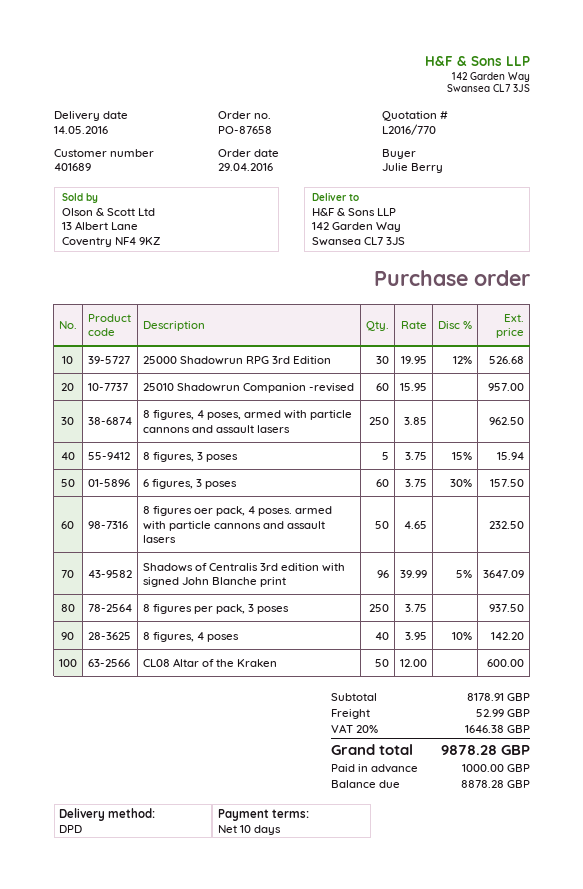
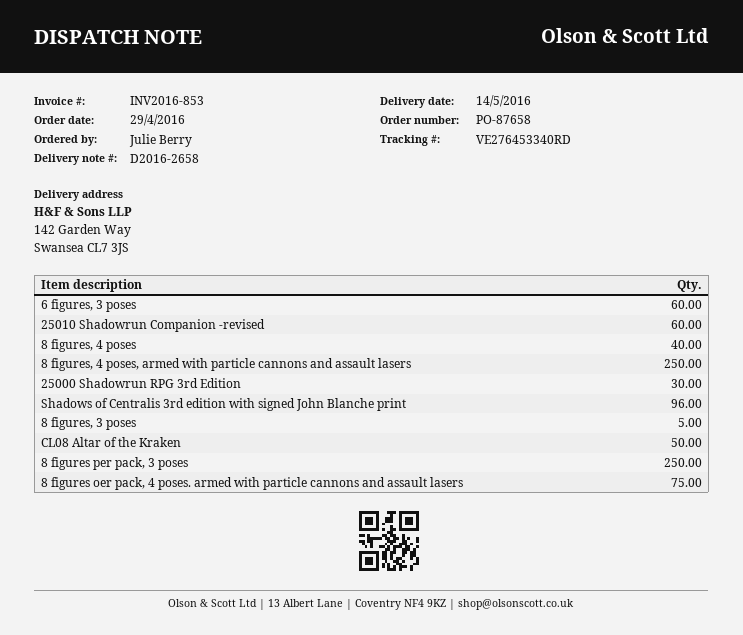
8 figures oer pack, 4 poses. armed with particle cannons and assault lasers: 50 -> 75

